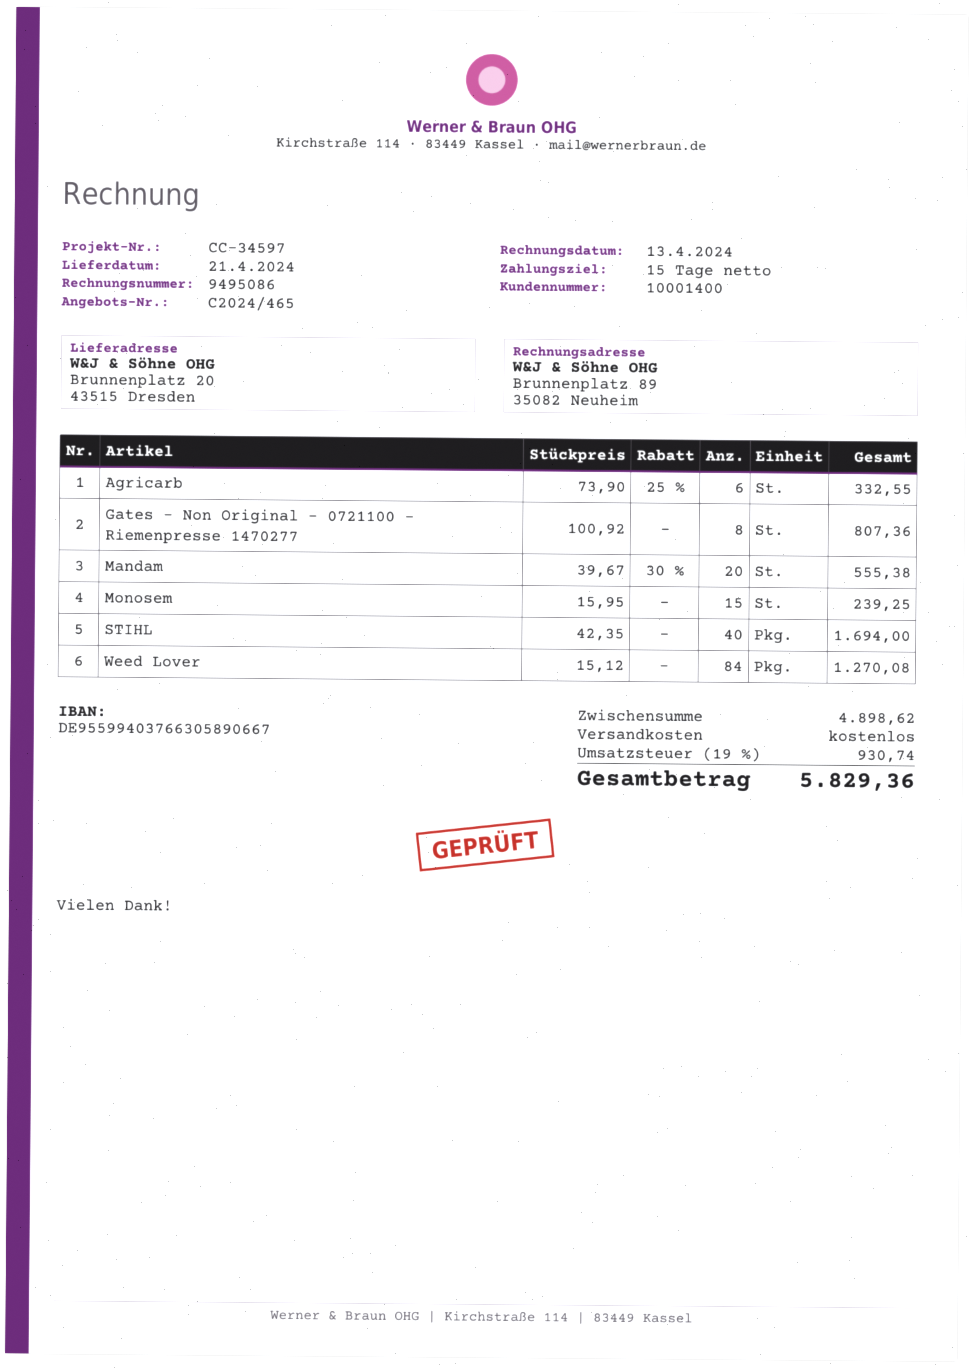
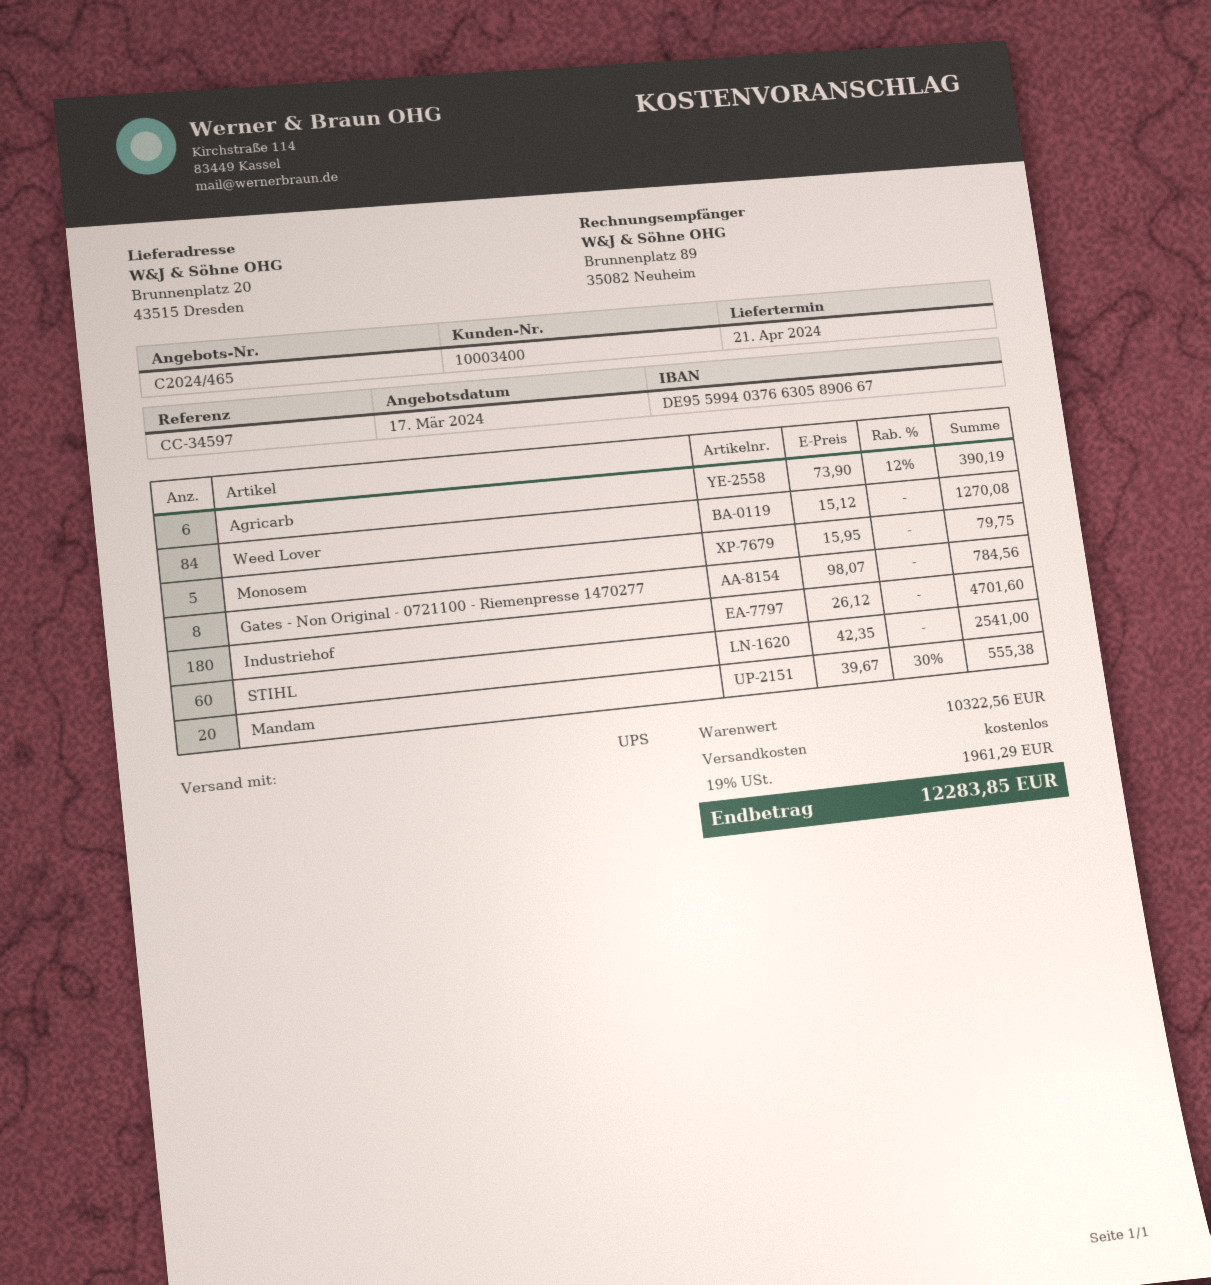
customer number: 10001400 -> 10003400
Agricarb: 6 x 73.90 - 25% = 332.55 -> 6 x 73.90 - 12% = 390.19
Gates - Non Original - 0721100 - Riemenpresse 1470277: 8 x 100.92 = 807.36 -> 8 x 98.07 = 784.56
Monosem: 15 x 15.95 = 239.25 -> 5 x 15.95 = 79.75
STIHL: 40 x 42.35 = 1694.00 -> 60 x 42.35 = 2541.00
Industriehof: none -> 180 x 26.12 = 4701.60
subtotal: 4898.62 -> 10322.56
tax: 19% = 930.74 -> 19% = 1961.29
total: 5829.36 -> 12283.85

